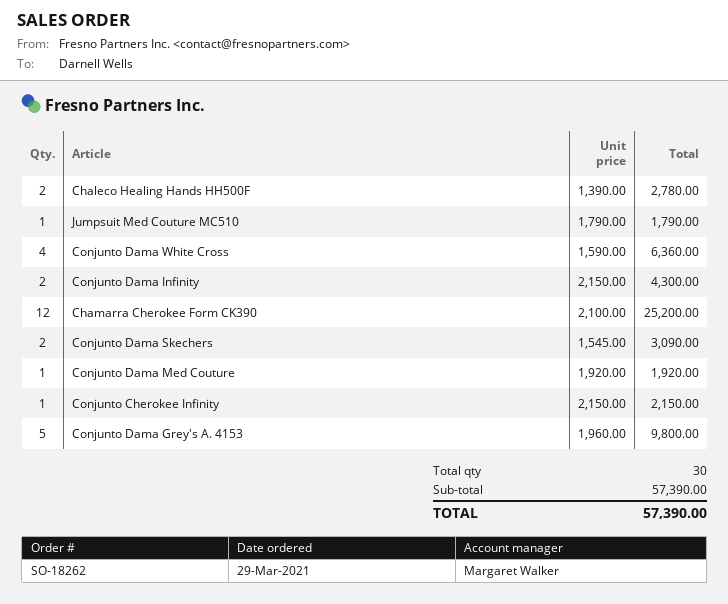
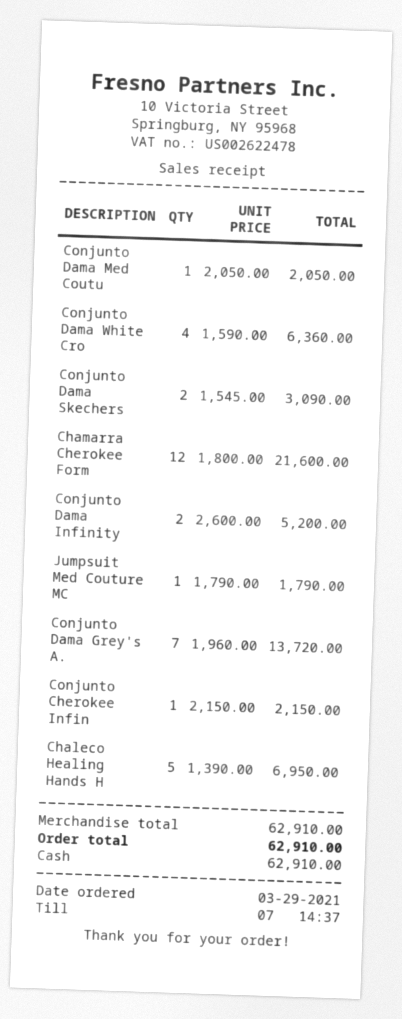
Chaleco Healing Hands HH500F: 2 x 1390.00 = 2780.00 -> 5 x 1390.00 = 6950.00
Conjunto Dama Infinity: 2 x 2150.00 = 4300.00 -> 2 x 2600.00 = 5200.00
Chamarra Cherokee Form CK390: 12 x 2100.00 = 25200.00 -> 12 x 1800.00 = 21600.00
Conjunto Dama Med Couture: 1 x 1920.00 = 1920.00 -> 1 x 2050.00 = 2050.00
Conjunto Dama Grey's A. 4153: 5 x 1960.00 = 9800.00 -> 7 x 1960.00 = 13720.00
subtotal: 57390.00 -> 62910.00
total: 57390.00 -> 62910.00

